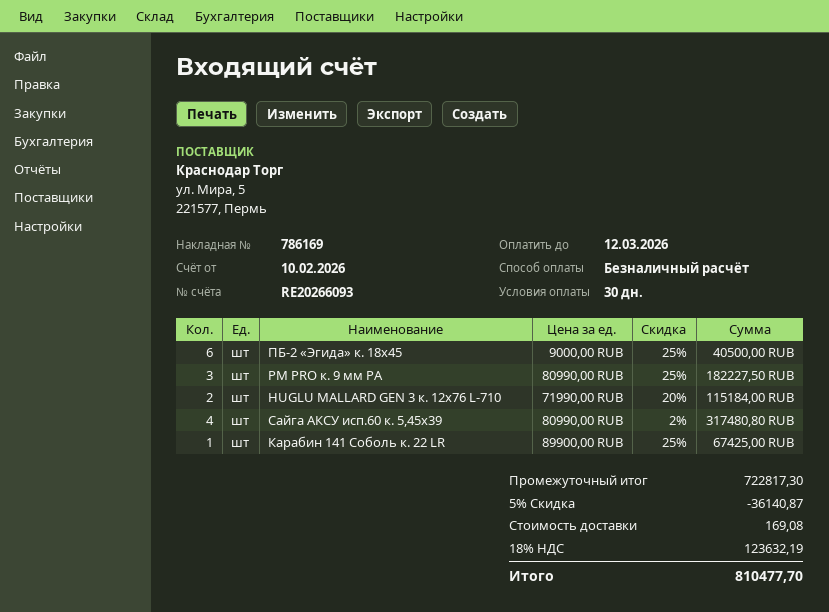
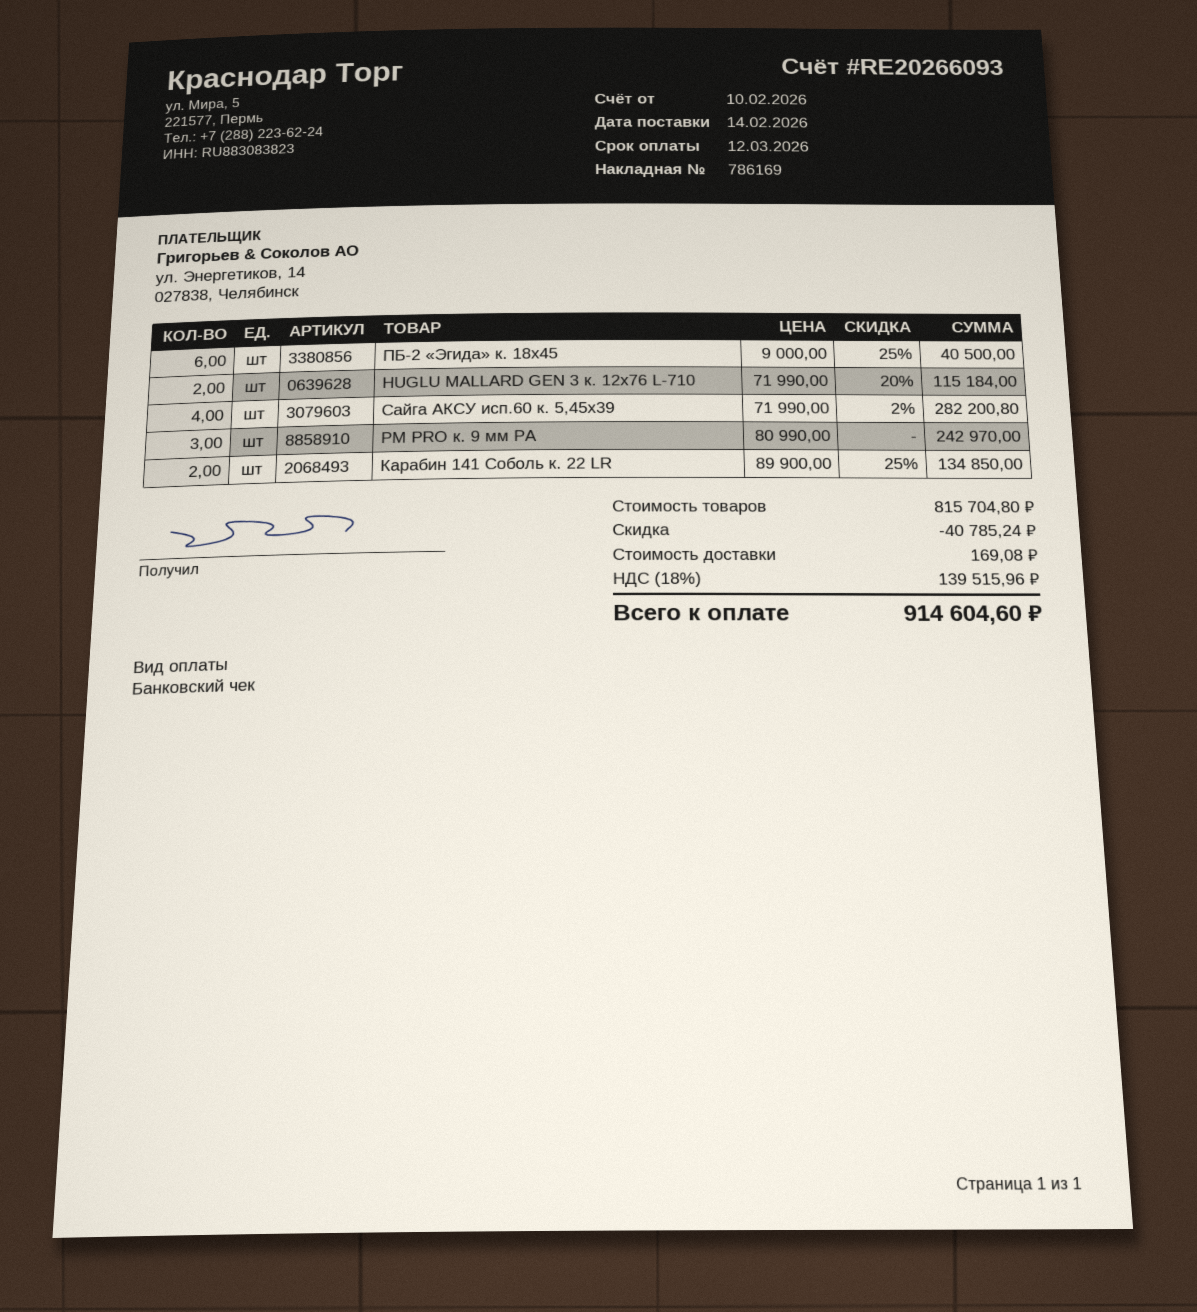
payment method: bank transfer -> cheque
PM PRO к. 9 мм РА: 3 x 80990.00 - 25% = 182227.50 -> 3 x 80990.00 = 242970.00
Сайга АКСУ исп.60 к. 5,45х39: 4 x 80990.00 - 2% = 317480.80 -> 4 x 71990.00 - 2% = 282200.80
Карабин 141 Соболь к. 22 LR: 1 x 89900.00 - 25% = 67425.00 -> 2 x 89900.00 - 25% = 134850.00
subtotal: 722817.30 -> 815704.80
discount: 36140.87 -> 40785.24
tax: 18% = 123632.19 -> 18% = 139515.96
total: 810477.70 -> 914604.60

